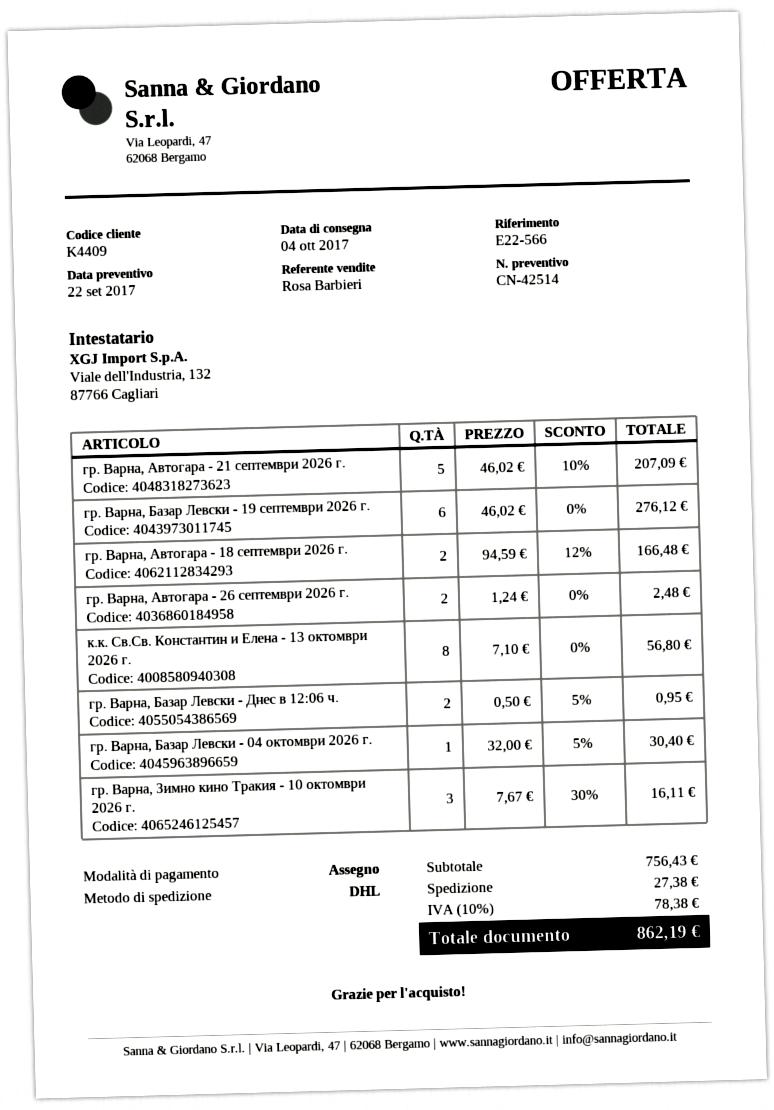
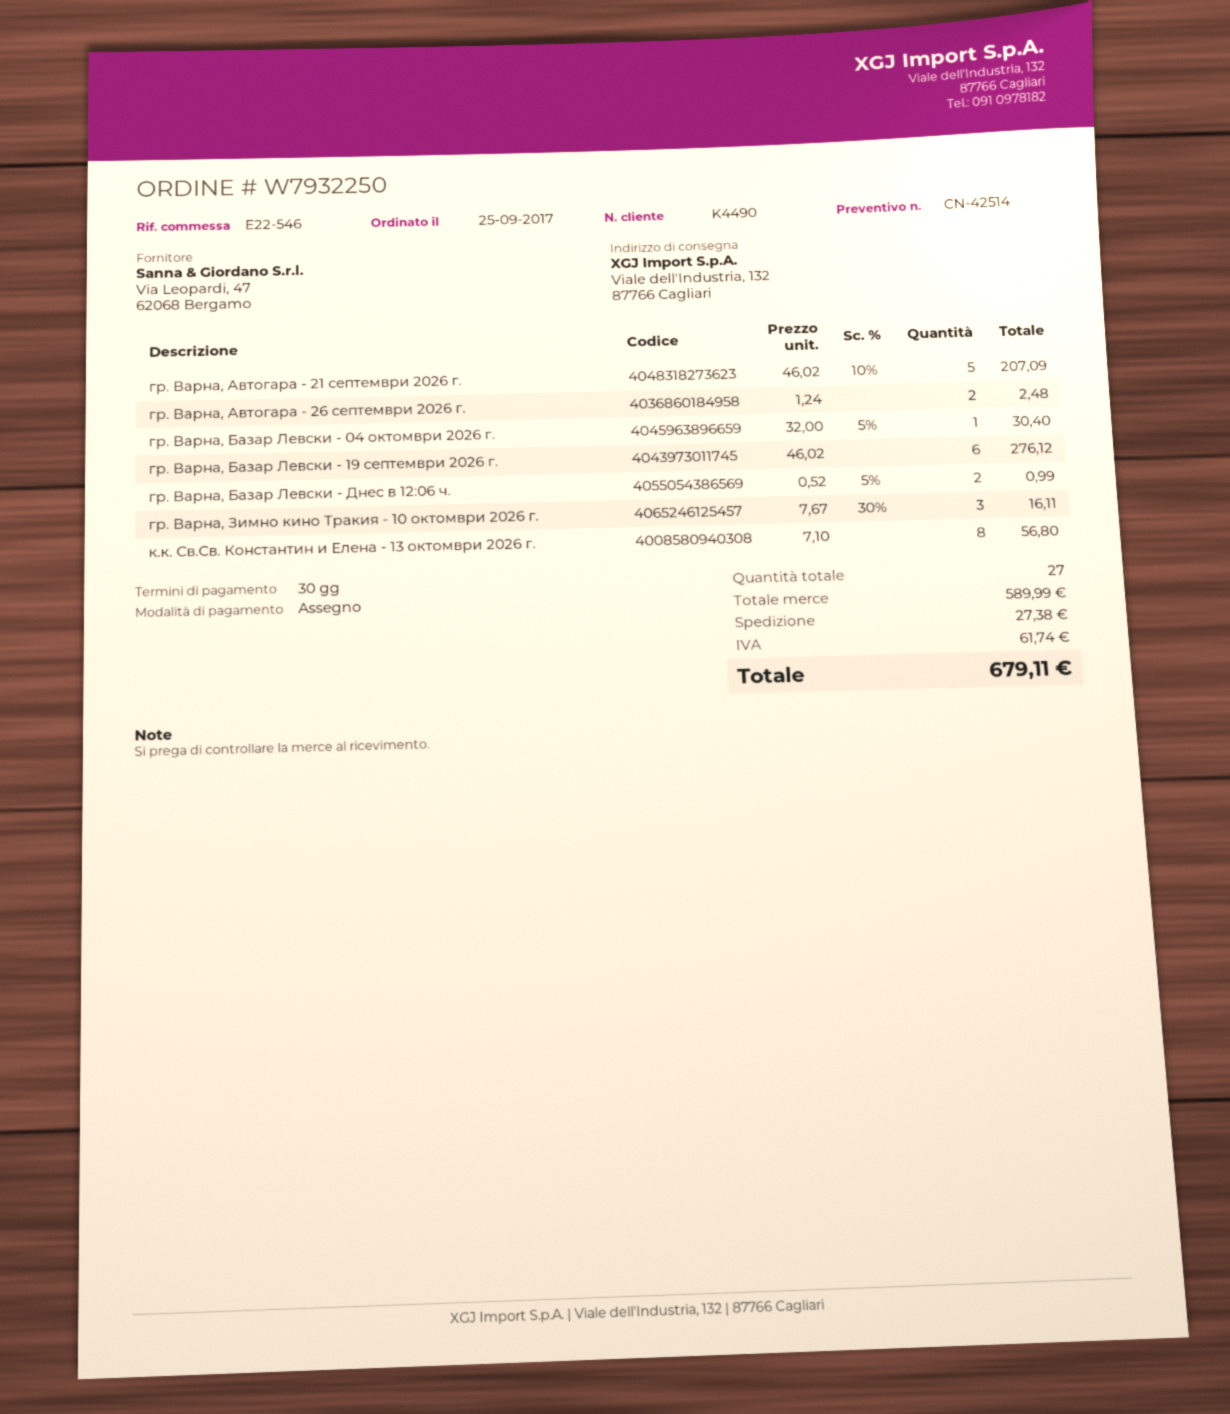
customer number: K4409 -> K4490
reference: E22-566 -> E22-546
гр. Варна, Автогара - 18 септември 2026 г.: 2 x 94.59 - 12% = 166.48 -> none
гр. Варна, Базар Левски - Днес в 12:06 ч.: 2 x 0.50 - 5% = 0.95 -> 2 x 0.52 - 5% = 0.99
subtotal: 756.43 -> 589.99
tax: 78.38 -> 61.74
total: 862.19 -> 679.11

